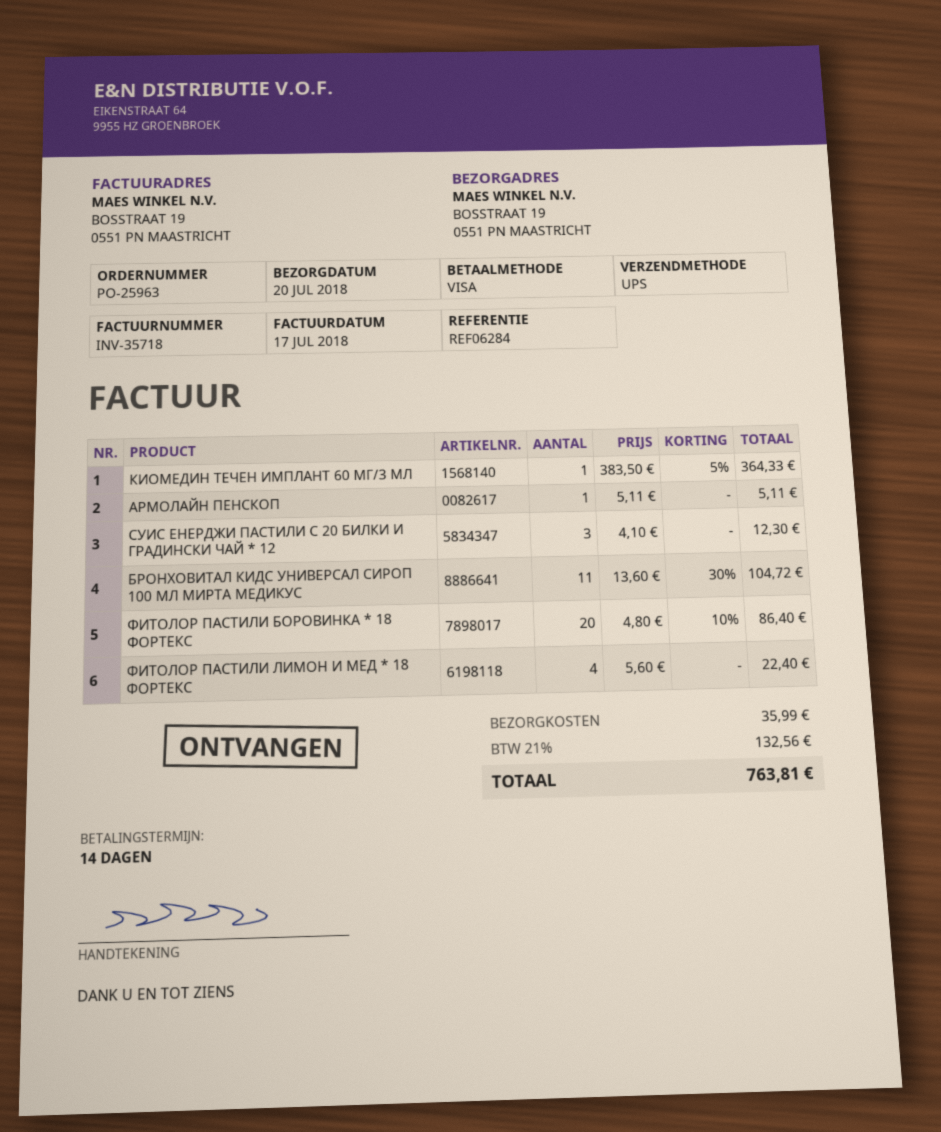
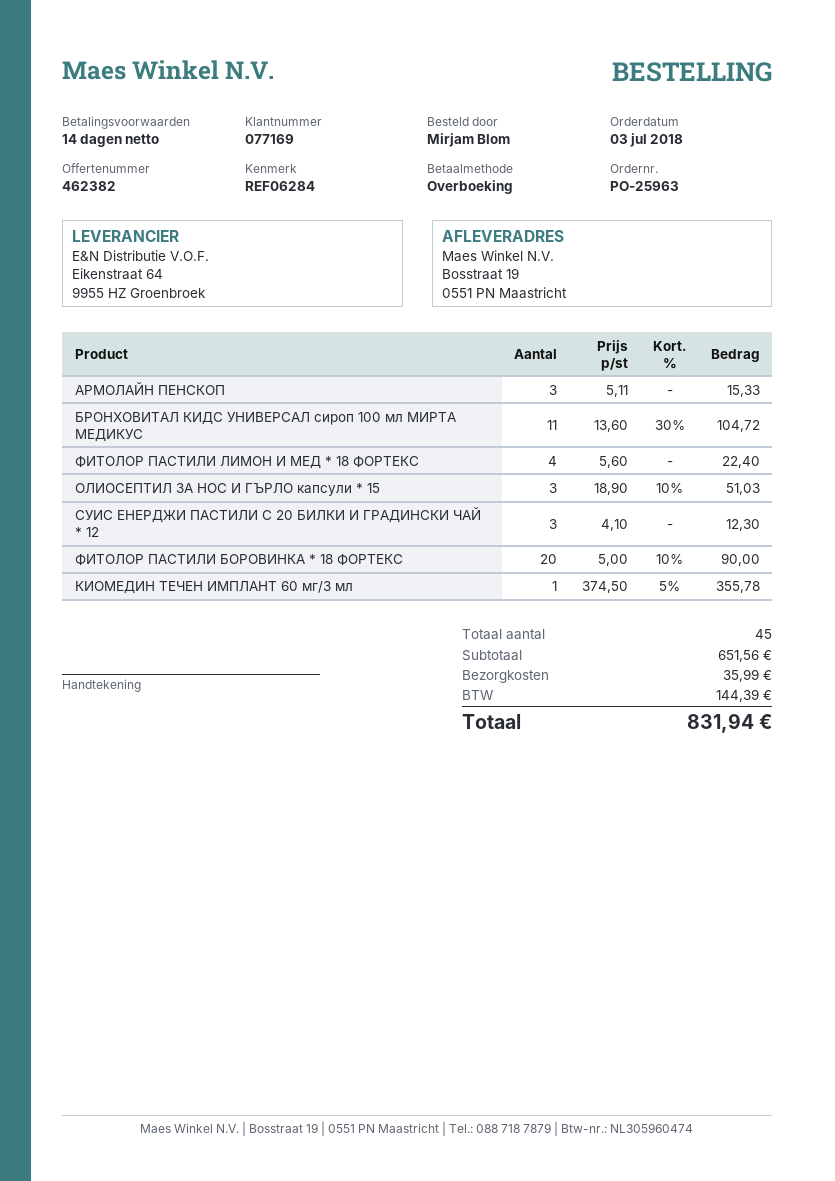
payment method: Visa -> bank transfer
КИОМЕДИН ТЕЧЕН ИМПЛАНТ 60 МГ/3 МЛ: 1 x 383.50 - 5% = 364.33 -> 1 x 374.50 - 5% = 355.78
АРМОЛАЙН ПЕНСКОП: 1 x 5.11 = 5.11 -> 3 x 5.11 = 15.33
ФИТОЛОР ПАСТИЛИ БОРОВИНКА * 18 ФОРТЕКС: 20 x 4.80 - 10% = 86.40 -> 20 x 5.00 - 10% = 90.00
ОЛИОСЕПТИЛ ЗА НОС И ГЪРЛО капсули * 15: none -> 3 x 18.90 - 10% = 51.03
tax: 132.56 -> 144.39
total: 763.81 -> 831.94

